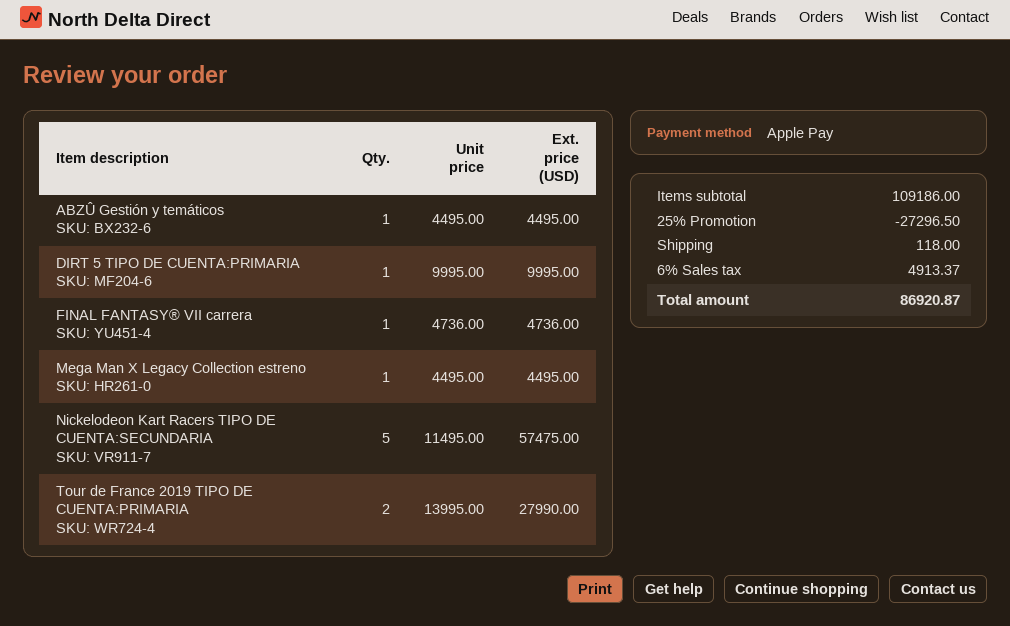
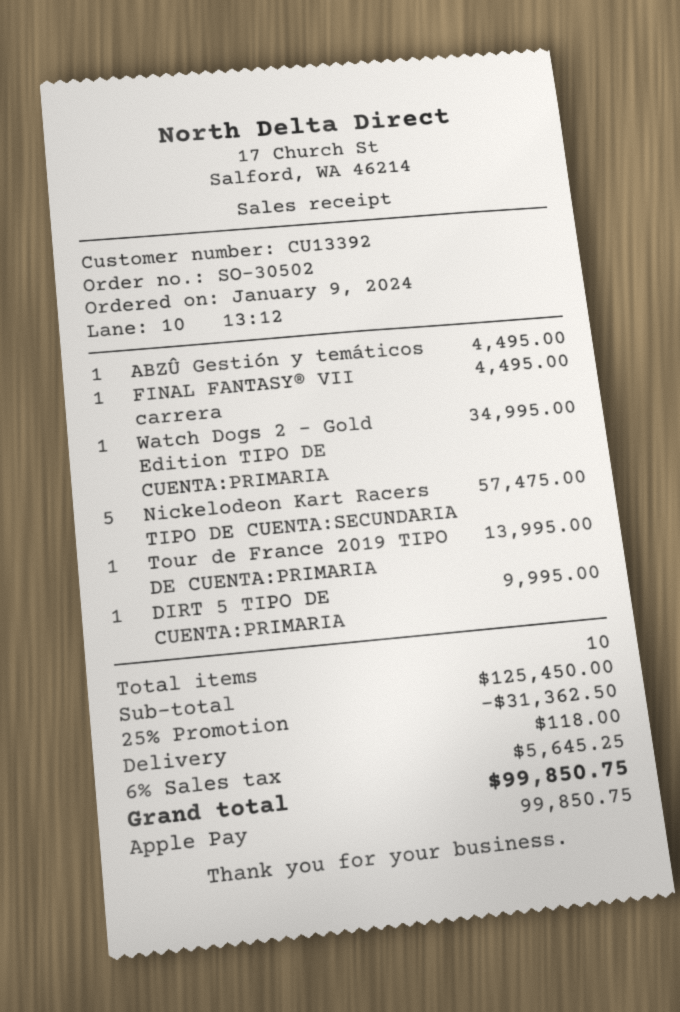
FINAL FANTASY® VII carrera: 1 for 4736.00 -> 1 for 4495.00
Mega Man X Legacy Collection estreno: 1 for 4495.00 -> none
Tour de France 2019 TIPO DE CUENTA:PRIMARIA: 2 for 27990.00 -> 1 for 13995.00
Watch Dogs 2 - Gold Edition TIPO DE CUENTA:PRIMARIA: none -> 1 for 34995.00
subtotal: 109186.00 -> 125450.00
discount: 25% = 27296.50 -> 25% = 31362.50
tax: 6% = 4913.37 -> 6% = 5645.25
total: 86920.87 -> 99850.75

